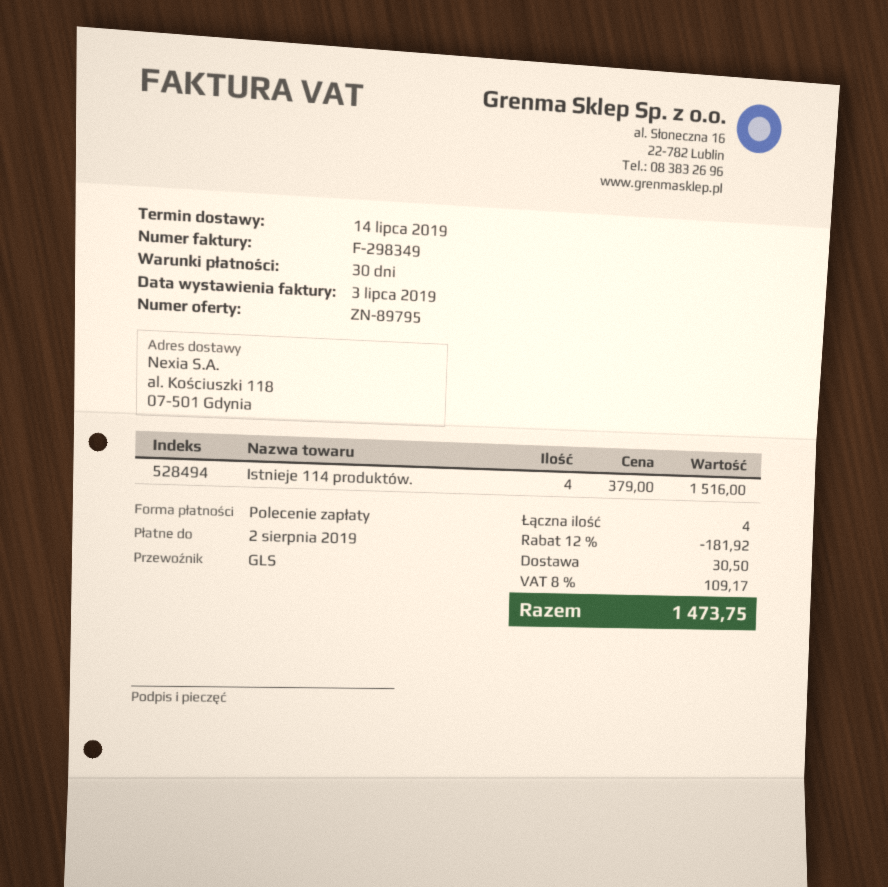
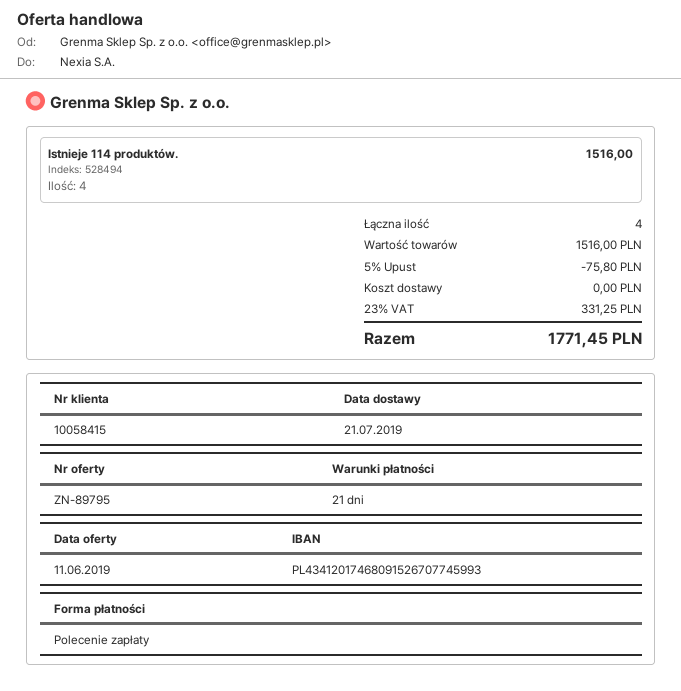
delivery date: 2019-07-14 -> 2019-07-21
payment terms: 30 days -> 21 days
discount: 12% = 181.92 -> 5% = 75.80
shipping: 30.50 -> 0.00
tax: 8% = 109.17 -> 23% = 331.25
total: 1473.75 -> 1771.45

